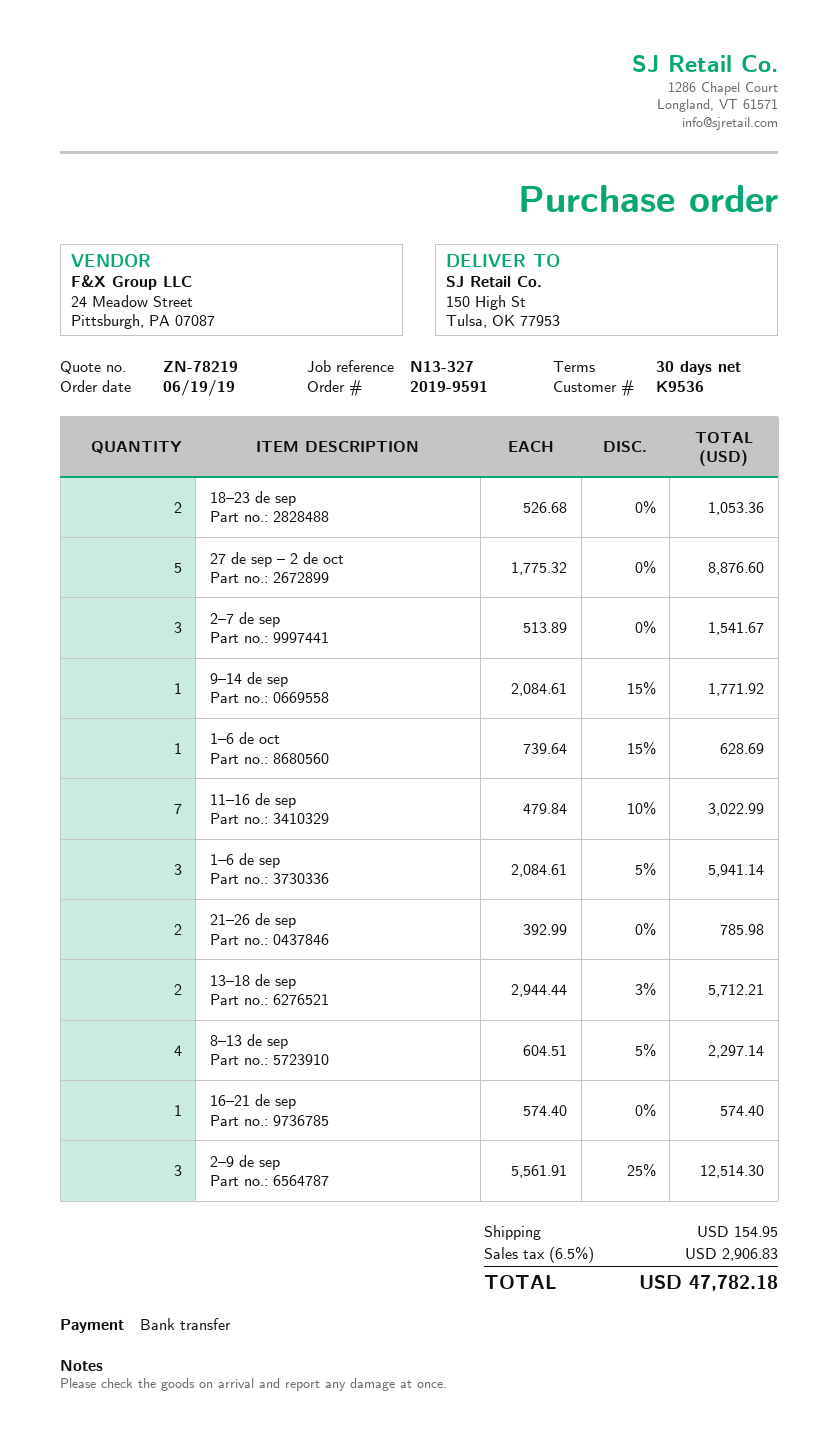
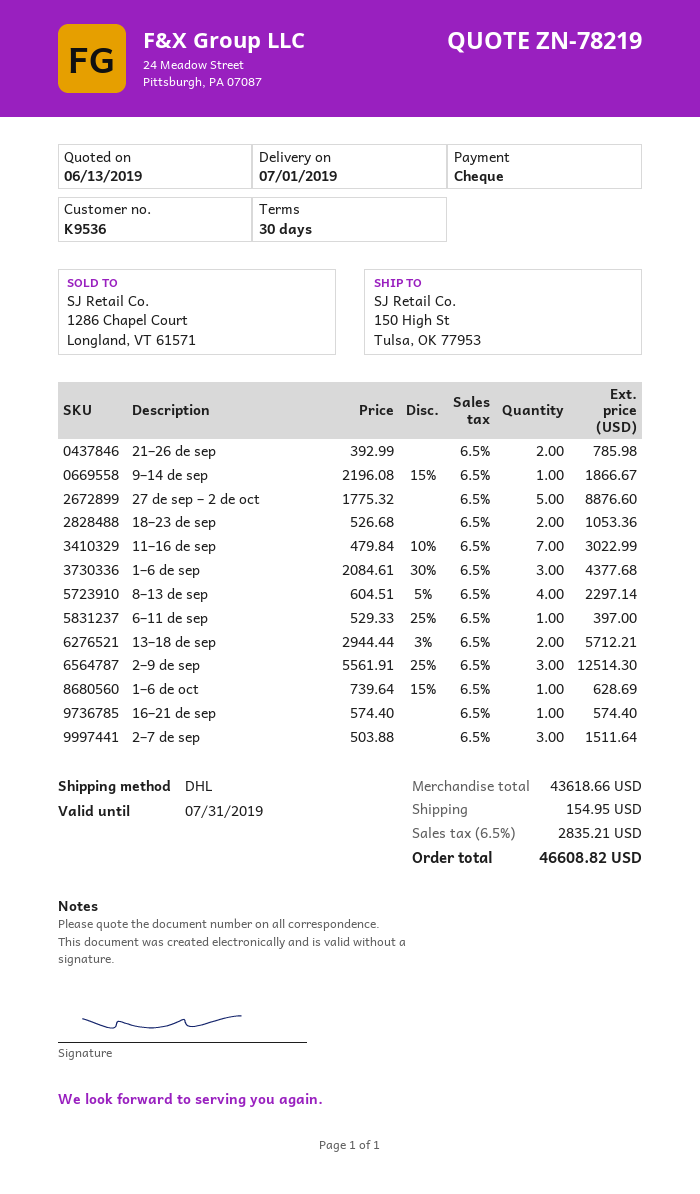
payment method: bank transfer -> cheque
2–7 de sep: 3 x 513.89 = 1541.67 -> 3 x 503.88 = 1511.64
9–14 de sep: 1 x 2084.61 - 15% = 1771.92 -> 1 x 2196.08 - 15% = 1866.67
1–6 de sep: 3 x 2084.61 - 5% = 5941.14 -> 3 x 2084.61 - 30% = 4377.68
6–11 de sep: none -> 1 x 529.33 - 25% = 397.00
tax: 6.5% = 2906.83 -> 6.5% = 2835.21
total: 47782.18 -> 46608.82

